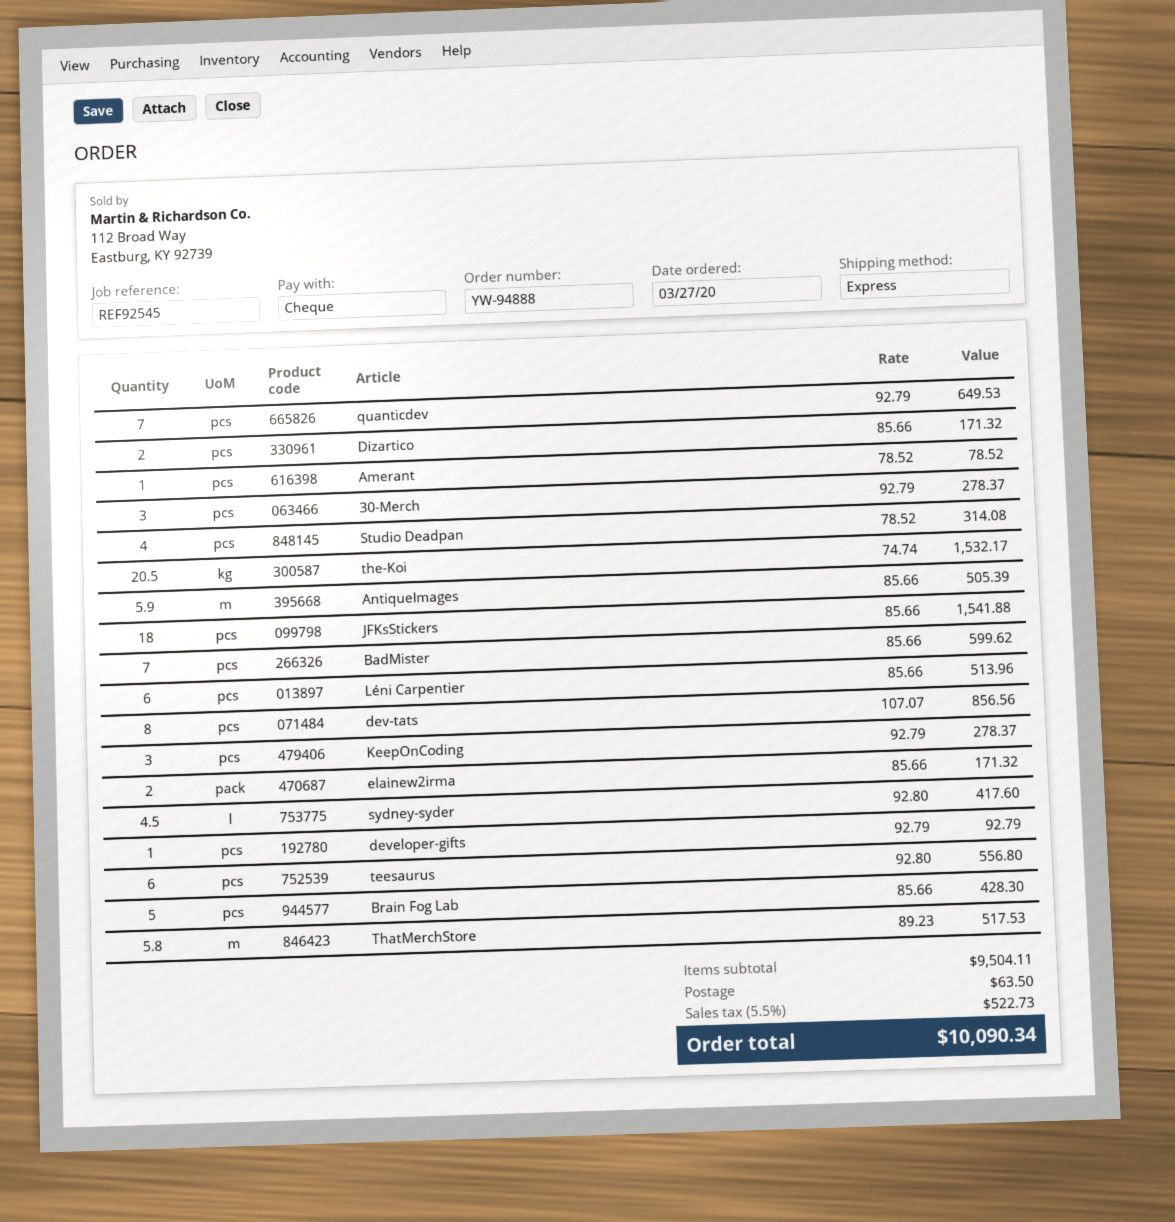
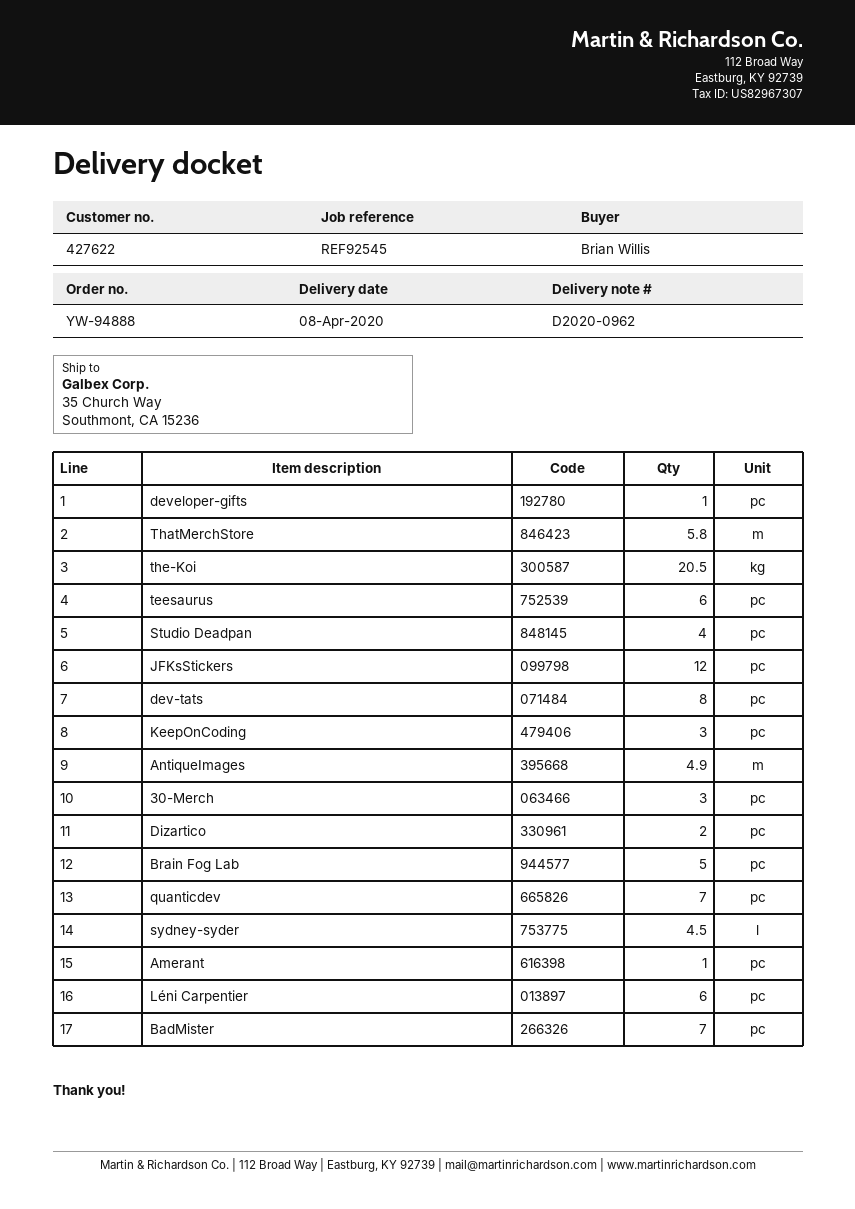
AntiqueImages: 5.9 -> 4.9
JFKsStickers: 18 -> 12
elainew2irma: 2 -> none

